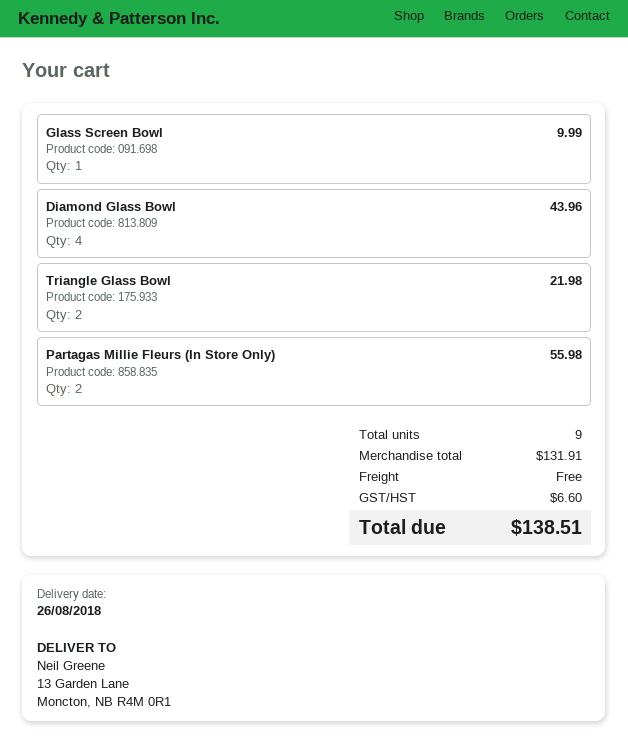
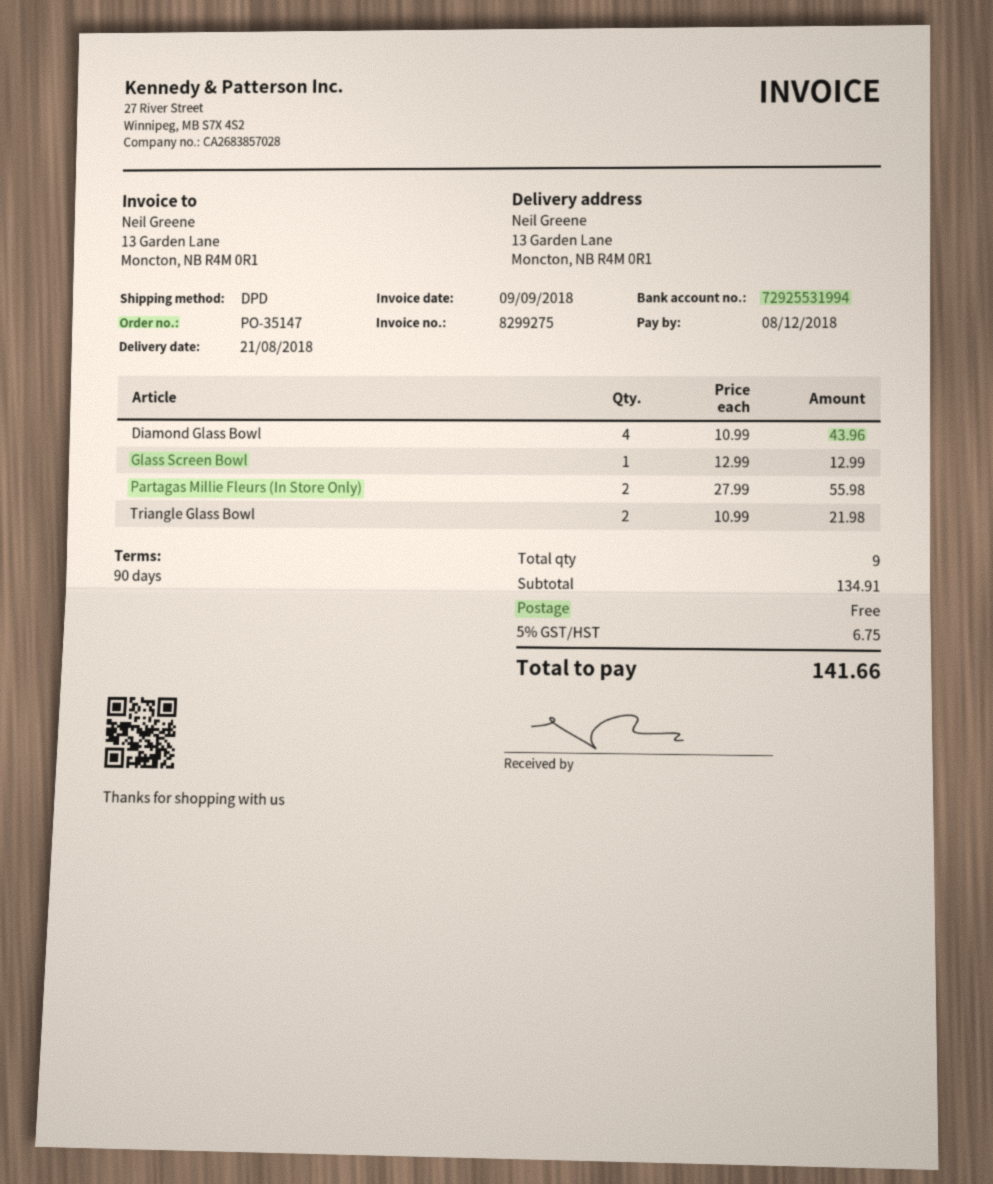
delivery date: 2018-08-26 -> 2018-08-21
Glass Screen Bowl: 1 for 9.99 -> 1 for 12.99
subtotal: 131.91 -> 134.91
tax: 6.60 -> 6.75
total: 138.51 -> 141.66

